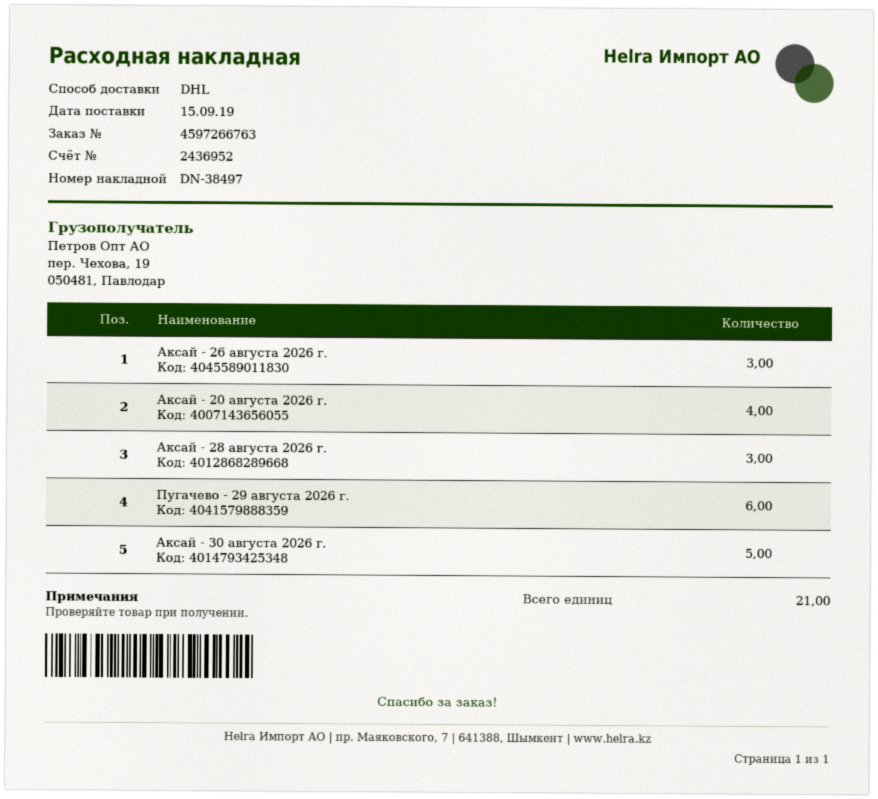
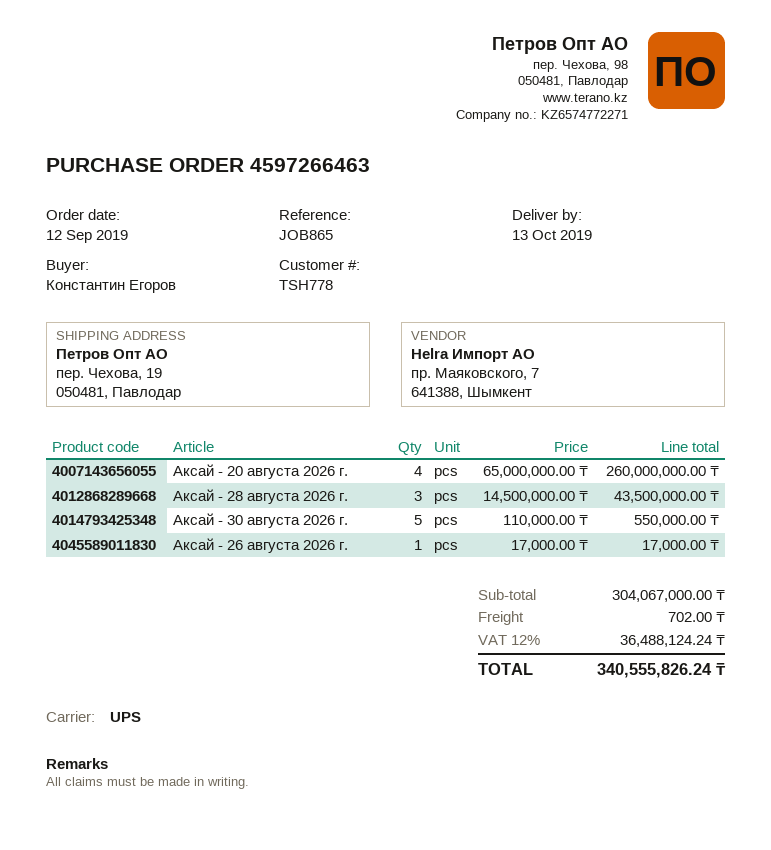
order number: 4597266763 -> 4597266463
delivery date: 2019-09-15 -> 2019-10-13
shipping method: DHL -> UPS
Аксай - 26 августа 2026 г.: 3 -> 1
Пугачево - 29 августа 2026 г.: 6 -> none

